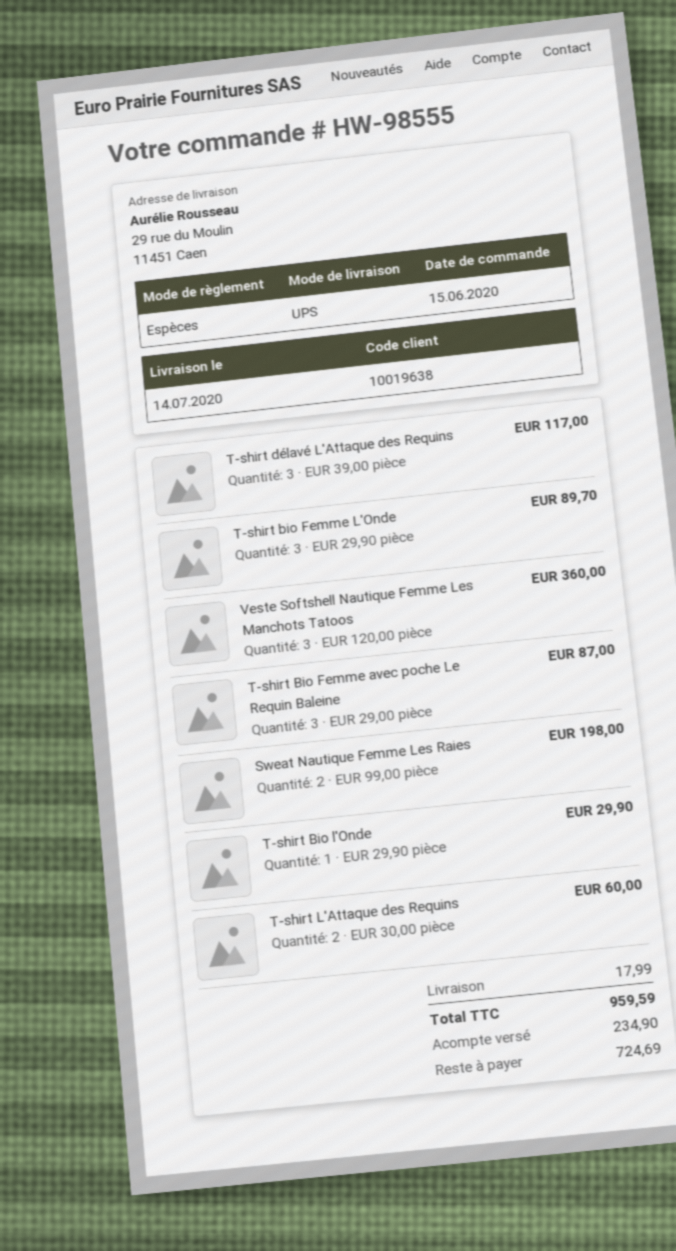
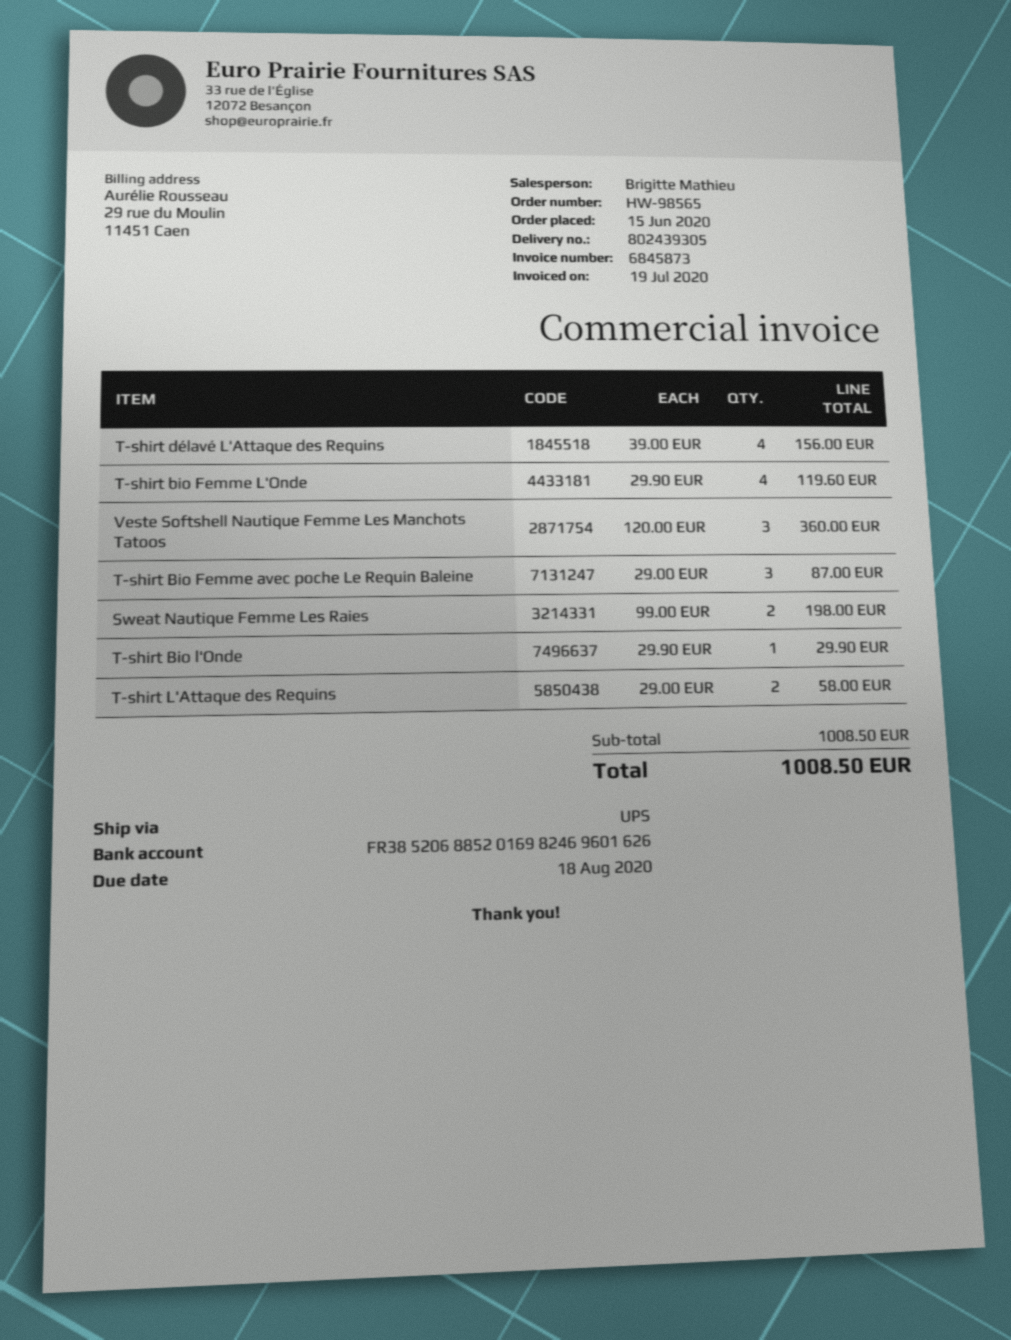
order number: HW-98555 -> HW-98565
T-shirt délavé L'Attaque des Requins: 3 x 39.00 = 117.00 -> 4 x 39.00 = 156.00
T-shirt bio Femme L'Onde: 3 x 29.90 = 89.70 -> 4 x 29.90 = 119.60
T-shirt L'Attaque des Requins: 2 x 30.00 = 60.00 -> 2 x 29.00 = 58.00
shipping: 17.99 -> none
total: 959.59 -> 1008.50

